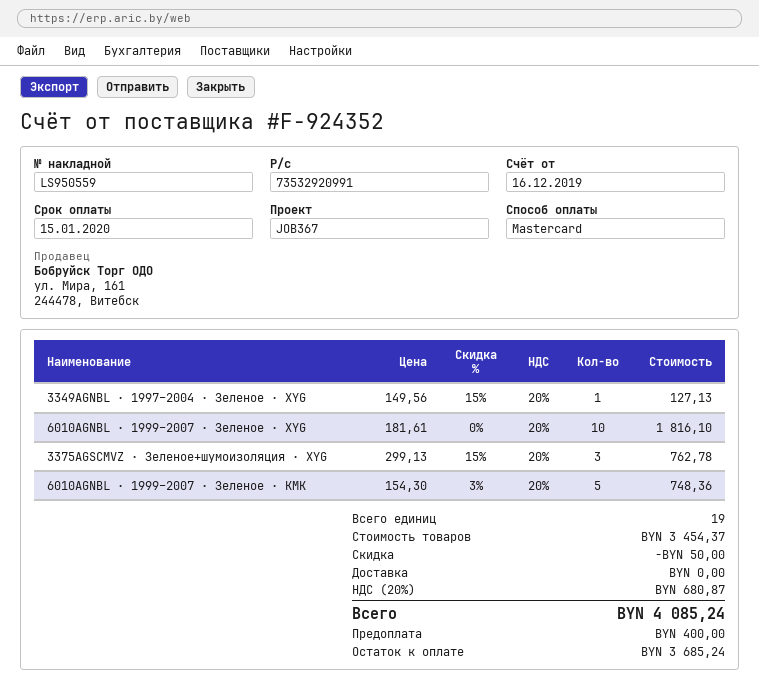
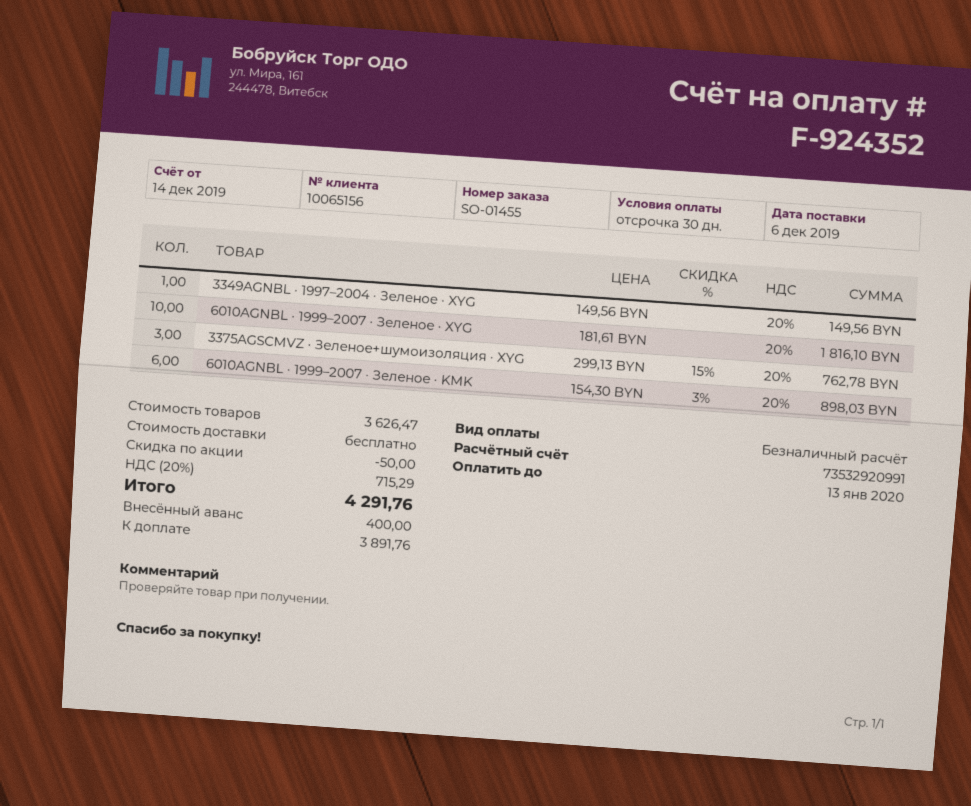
invoice date: 2019-12-16 -> 2019-12-14
due date: 2020-01-15 -> 2020-01-13
payment method: Mastercard -> bank transfer
3349AGNBL · 1997–2004 · Зеленое · XYG: 1 x 149.56 - 15% = 127.13 -> 1 x 149.56 = 149.56
6010AGNBL · 1999–2007 · Зеленое · KMK: 5 x 154.30 - 3% = 748.36 -> 6 x 154.30 - 3% = 898.03
subtotal: 3454.37 -> 3626.47
tax: 20% = 680.87 -> 20% = 715.29
total: 4085.24 -> 4291.76
balance: 3685.24 -> 3891.76

